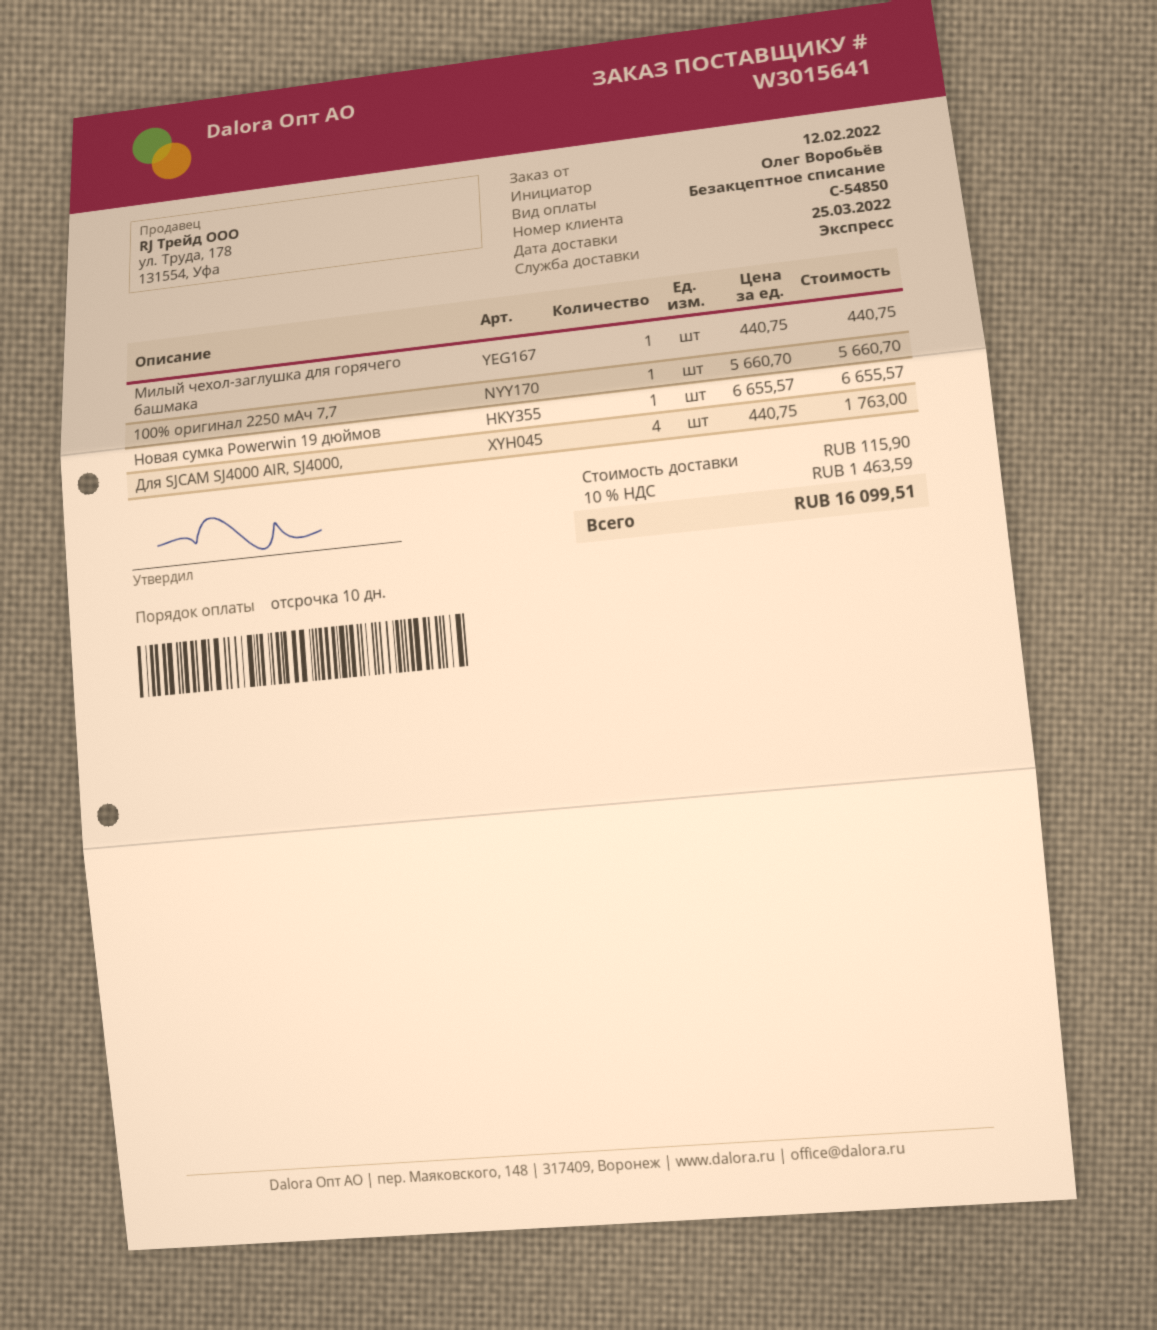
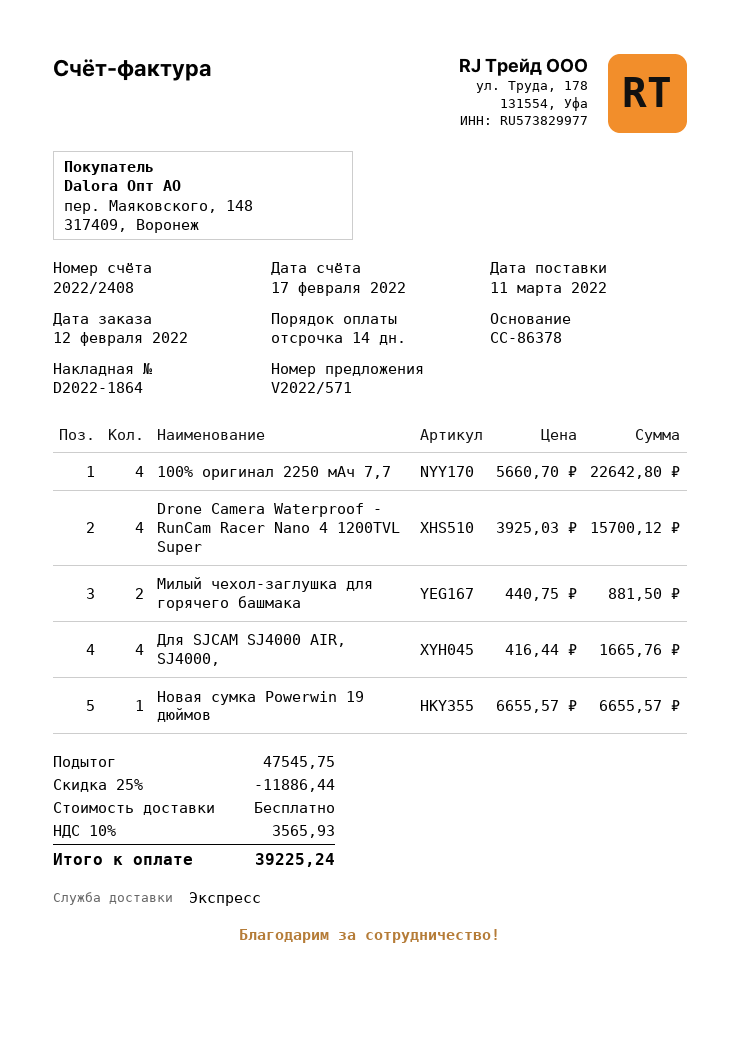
delivery date: 2022-03-25 -> 2022-03-11
payment terms: 10 days -> 14 days
Милый чехол-заглушка для горячего башмака: 1 x 440.75 = 440.75 -> 2 x 440.75 = 881.50
100% оригинал 2250 мАч 7,7: 1 x 5660.70 = 5660.70 -> 4 x 5660.70 = 22642.80
Для SJCAM SJ4000 AIR, SJ4000,: 4 x 440.75 = 1763.00 -> 4 x 416.44 = 1665.76
Drone Camera Waterproof - RunCam Racer Nano 4 1200TVL Super: none -> 4 x 3925.03 = 15700.12
discount: none -> 25% = 11886.44
shipping: 115.90 -> 0.00
tax: 10% = 1463.59 -> 10% = 3565.93
total: 16099.51 -> 39225.24

